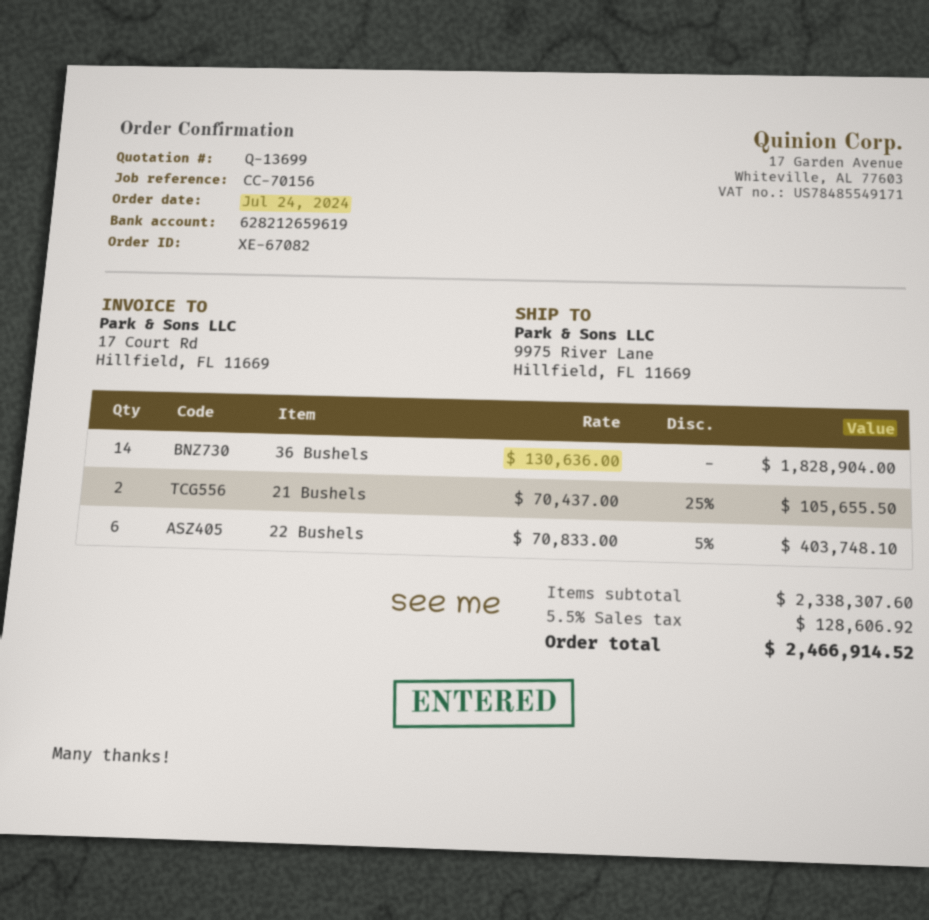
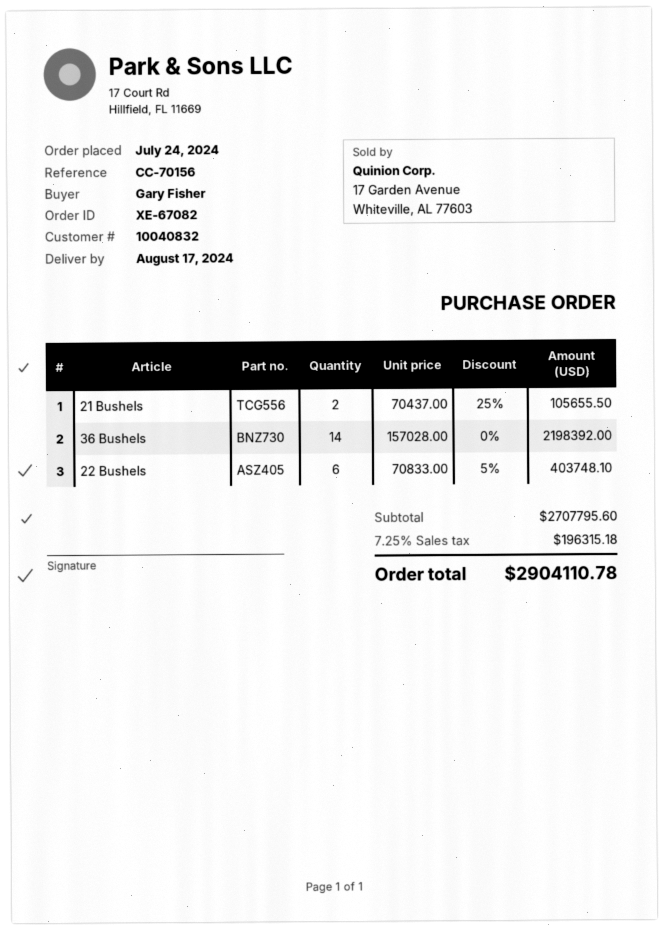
36 Bushels: 14 x 130636.00 = 1828904.00 -> 14 x 157028.00 = 2198392.00
subtotal: 2338307.60 -> 2707795.60
tax: 5.5% = 128606.92 -> 7.25% = 196315.18
total: 2466914.52 -> 2904110.78

